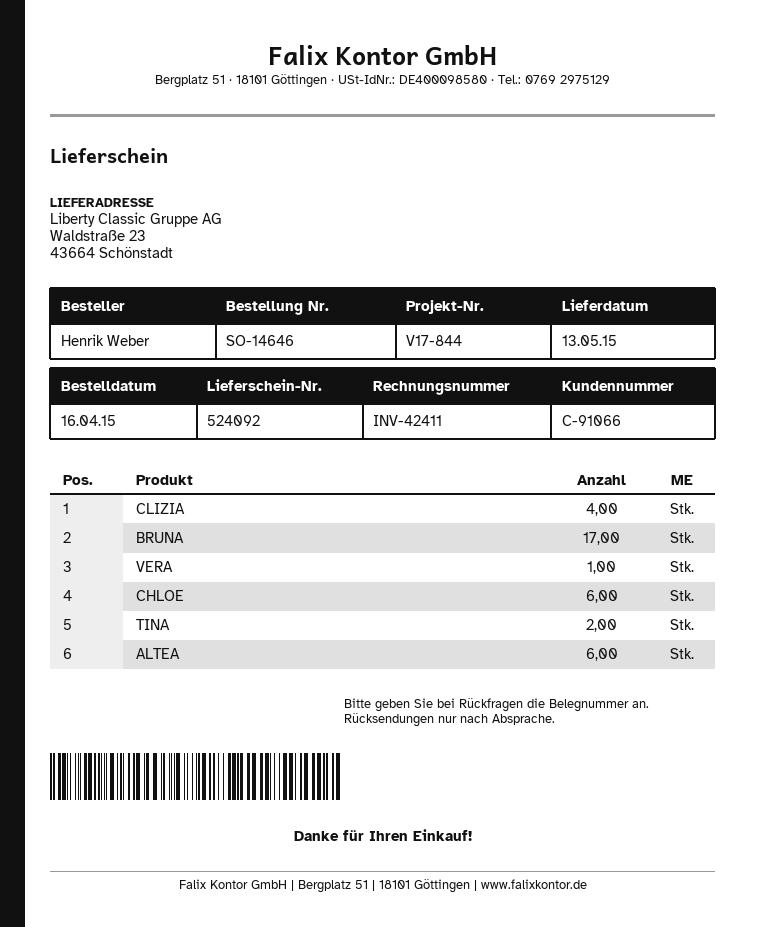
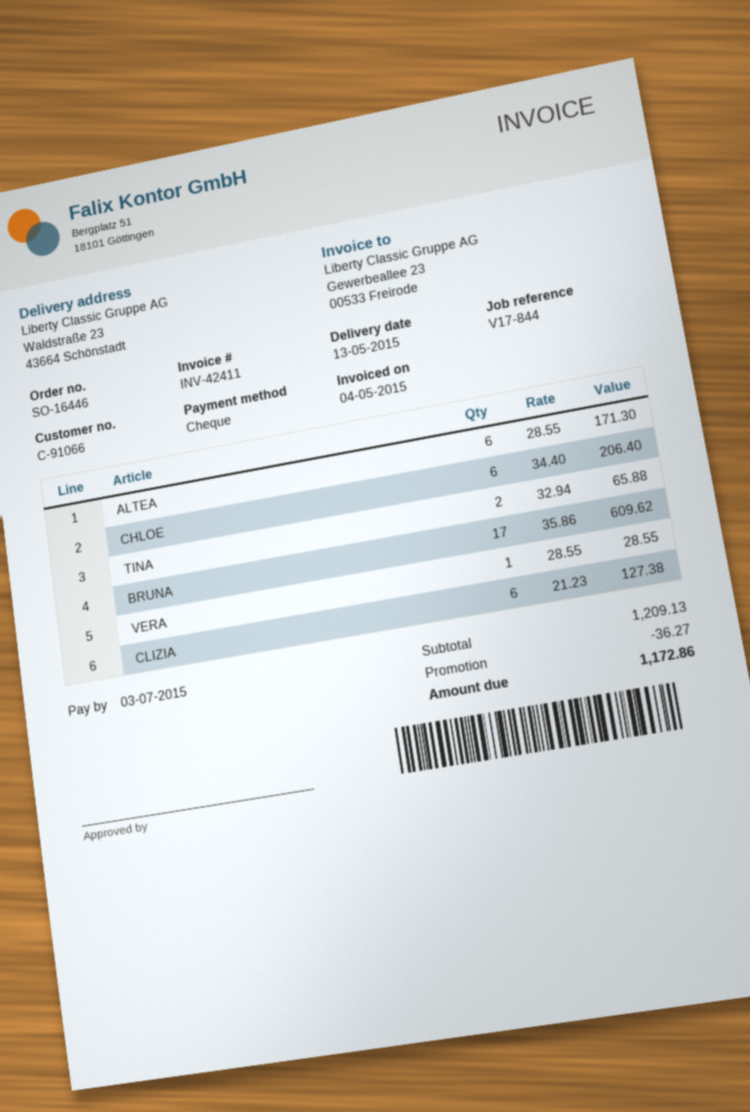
order number: SO-14646 -> SO-16446
CLIZIA: 4 -> 6

